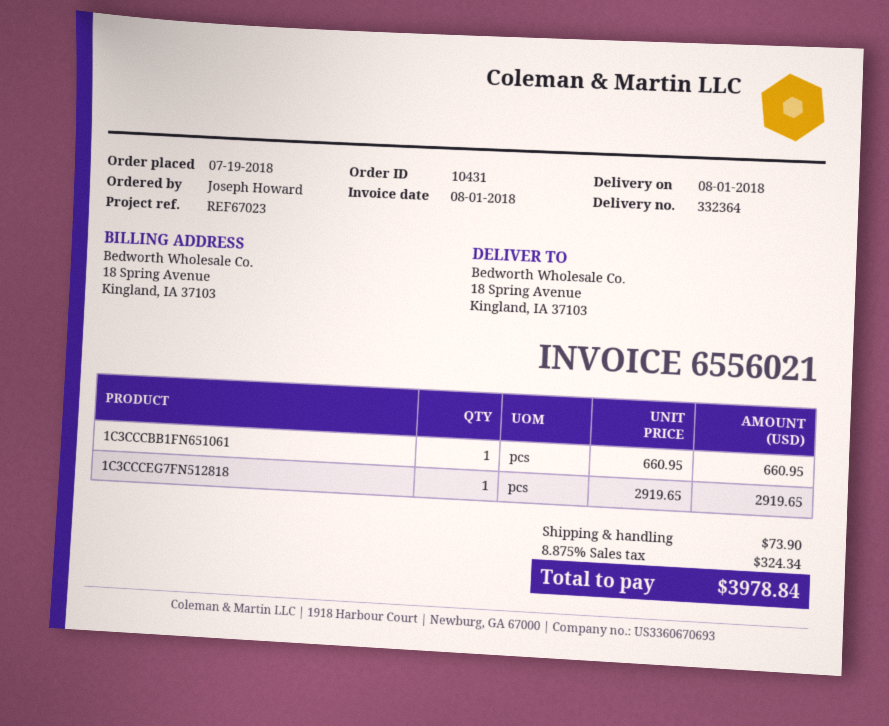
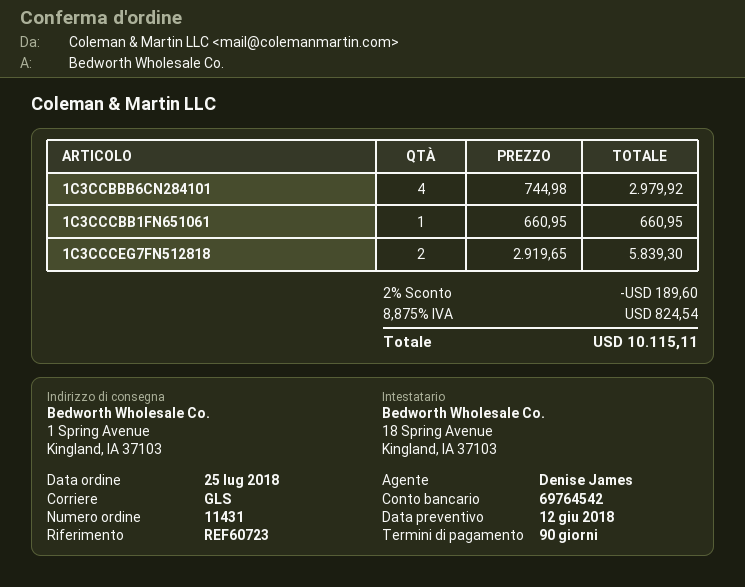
order number: 10431 -> 11431
order date: 2018-07-19 -> 2018-07-25
reference: REF67023 -> REF60723
ship to: 18 Spring Avenue, Kingland, IA 37103 -> 1 Spring Avenue, Kingland, IA 37103
1C3CCCEG7FN512818: 1 x 2919.65 = 2919.65 -> 2 x 2919.65 = 5839.30
1C3CCBBB6CN284101: none -> 4 x 744.98 = 2979.92
discount: none -> 2% = 189.60
shipping: 73.90 -> none
tax: 8.875% = 324.34 -> 8.875% = 824.54
total: 3978.84 -> 10115.11

